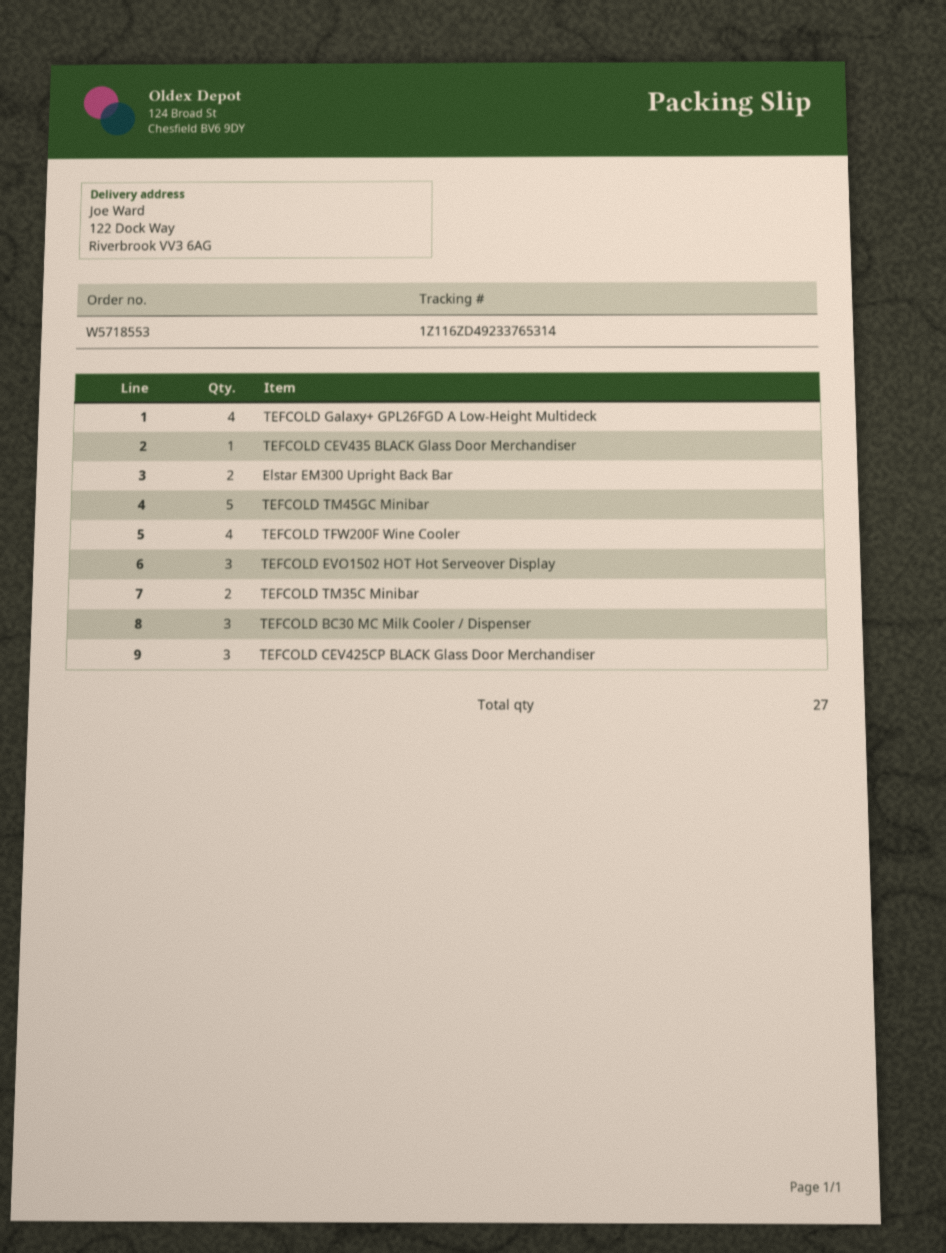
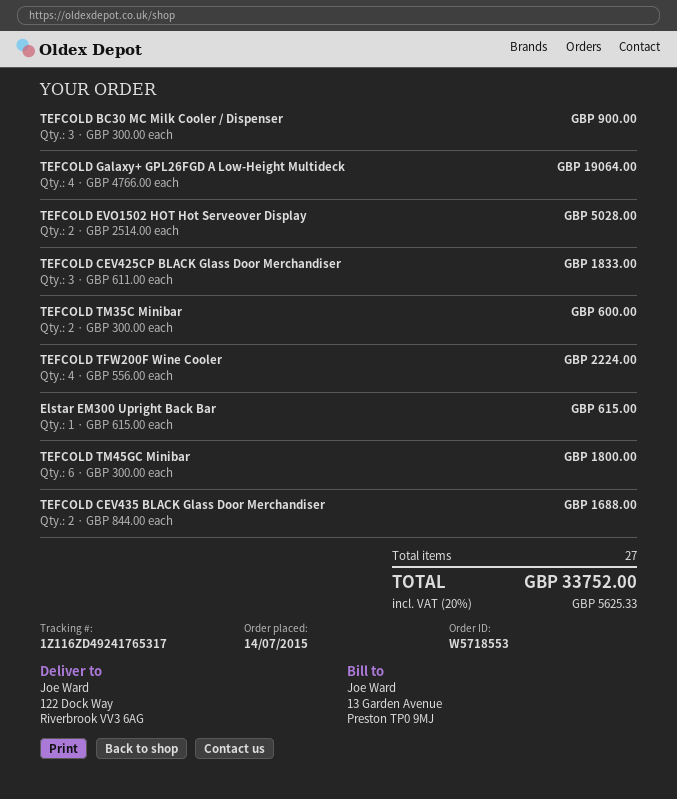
tracking number: 1Z116ZD49233765314 -> 1Z116ZD49241765317
TEFCOLD CEV435 BLACK Glass Door Merchandiser: 1 -> 2
Elstar EM300 Upright Back Bar: 2 -> 1
TEFCOLD TM45GC Minibar: 5 -> 6
TEFCOLD EVO1502 HOT Hot Serveover Display: 3 -> 2

